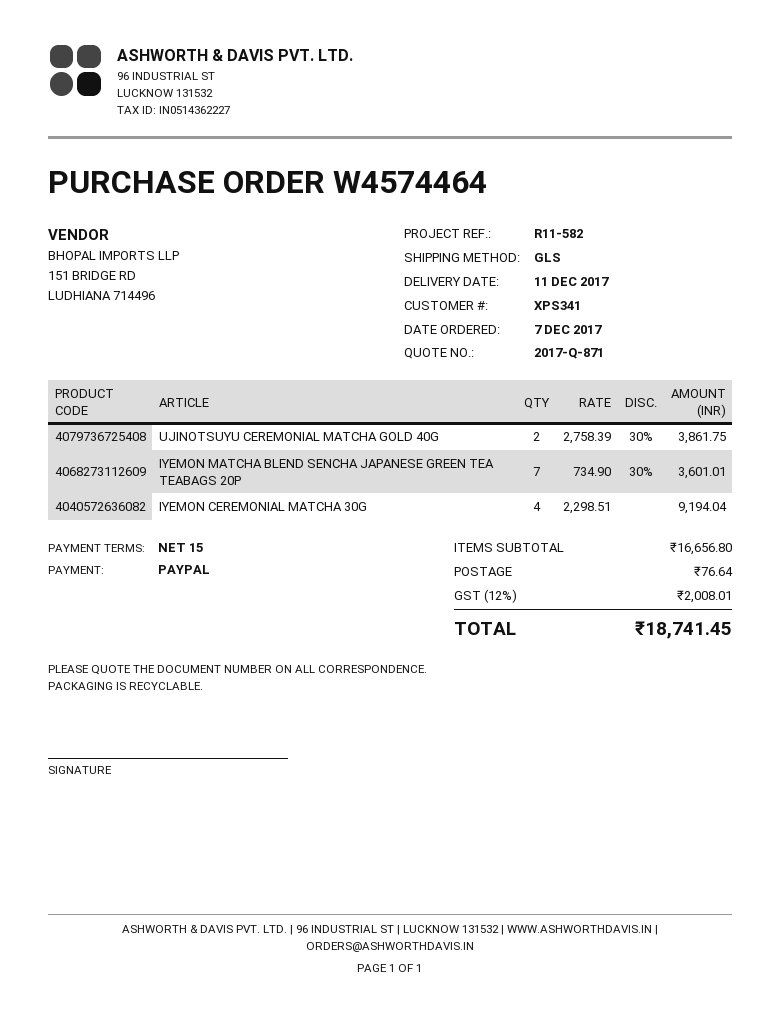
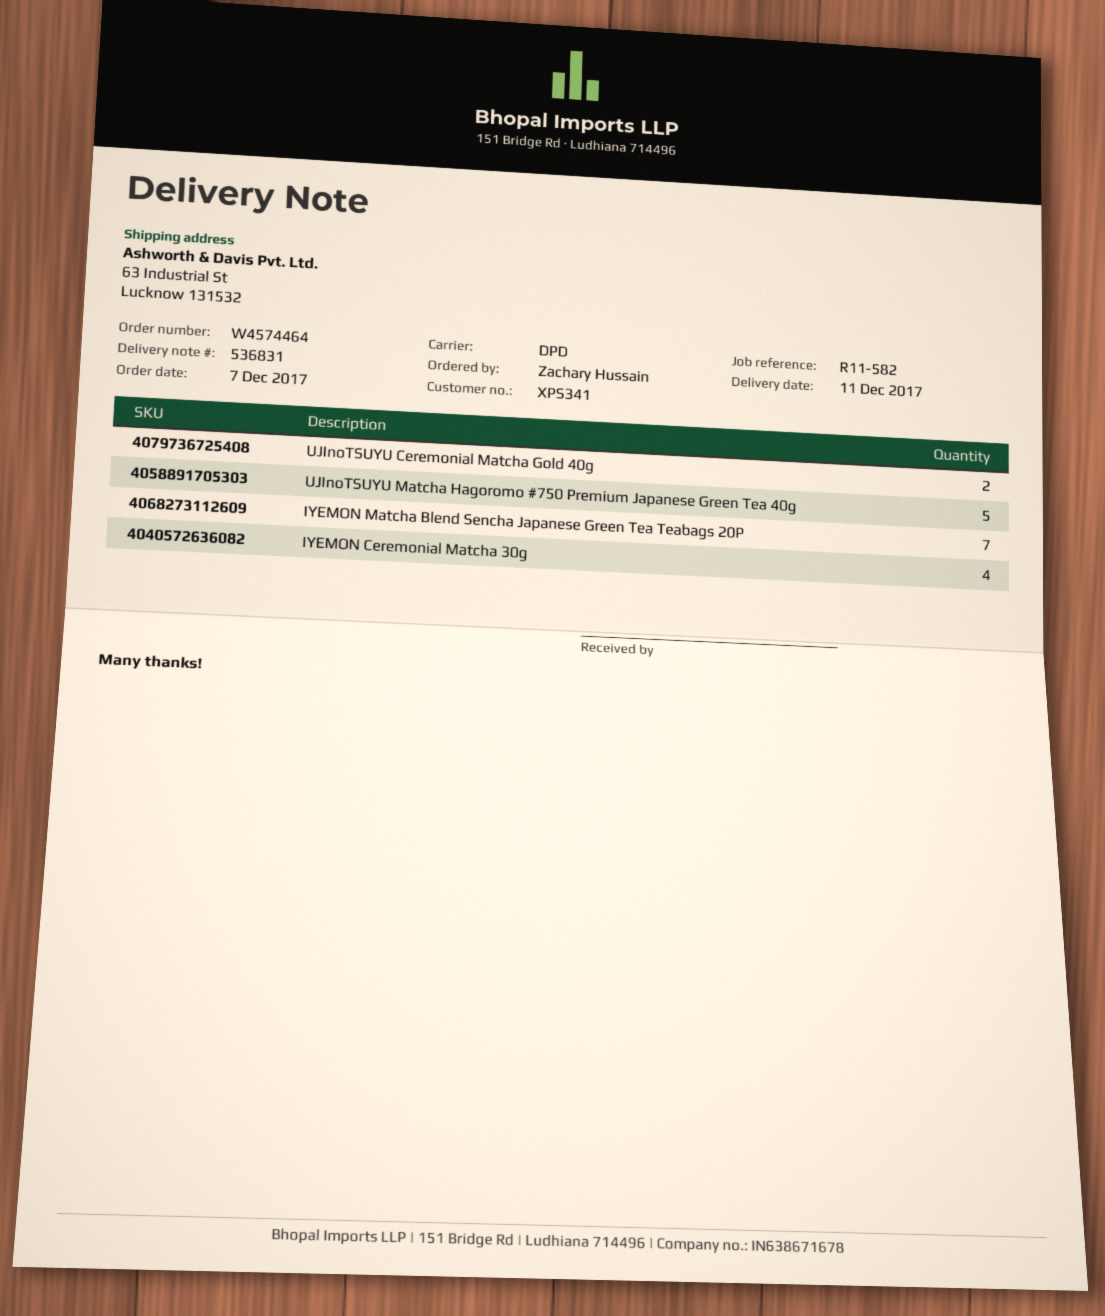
shipping method: GLS -> DPD
UJInoTSUYU Matcha Hagoromo #750 Premium Japanese Green Tea 40g: none -> 5

